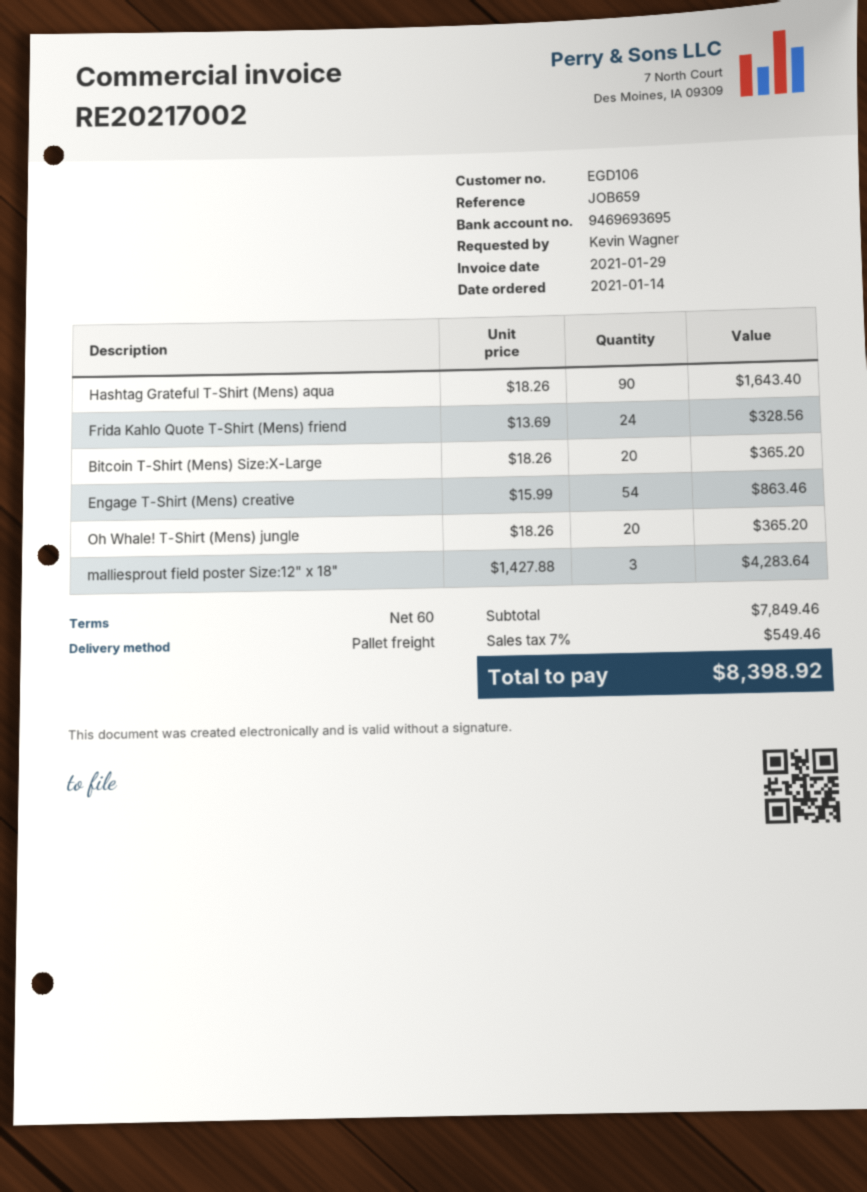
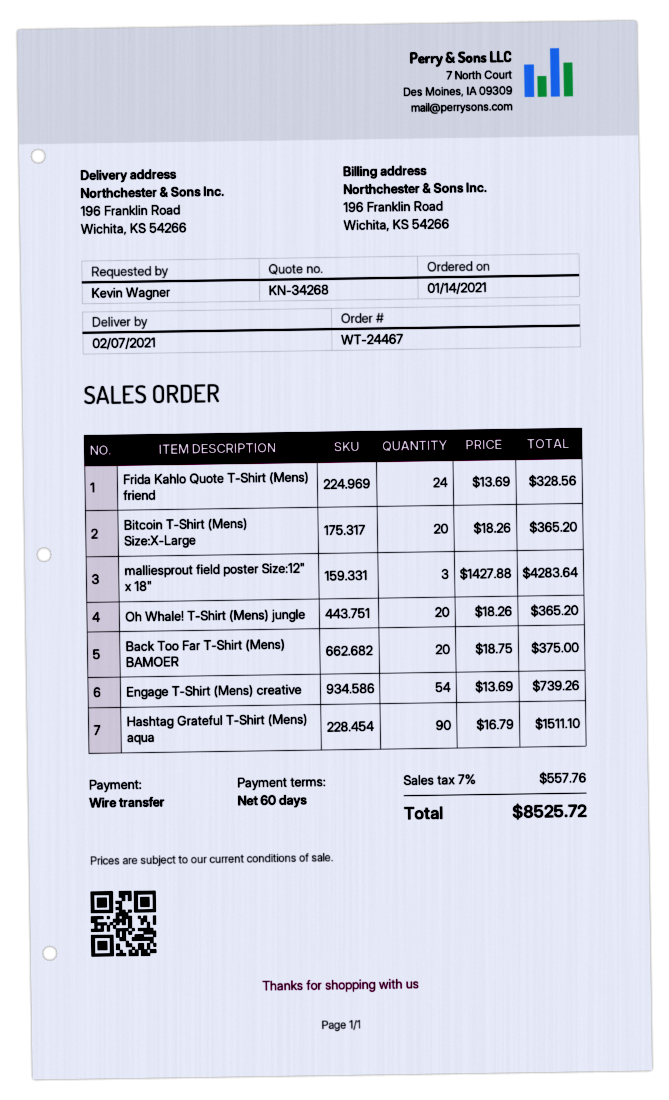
Hashtag Grateful T-Shirt (Mens) aqua: 90 x 18.26 = 1643.40 -> 90 x 16.79 = 1511.10
Engage T-Shirt (Mens) creative: 54 x 15.99 = 863.46 -> 54 x 13.69 = 739.26
Back Too Far T-Shirt (Mens) BAMOER: none -> 20 x 18.75 = 375.00
tax: 7% = 549.46 -> 7% = 557.76
total: 8398.92 -> 8525.72

